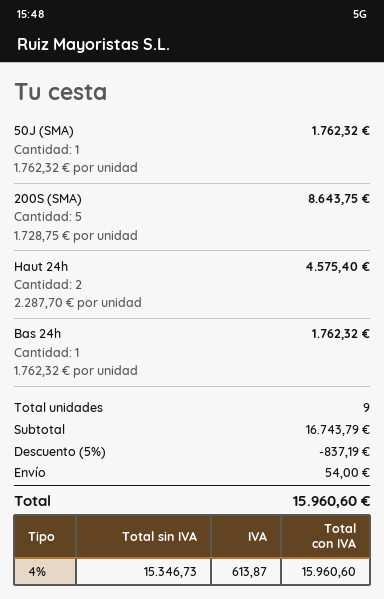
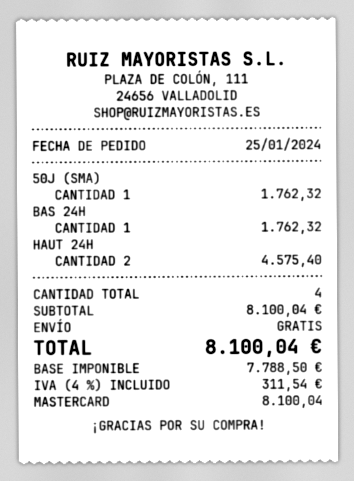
200S (SMA): 5 for 8643.75 -> none
total quantity: 9 -> 4
subtotal: 16743.79 -> 8100.04
discount: 5% = 837.19 -> none
shipping: 54.00 -> 0.00
net: 15346.73 -> 7788.50
tax: 4% = 613.87 -> 4% = 311.54
total: 15960.60 -> 8100.04

